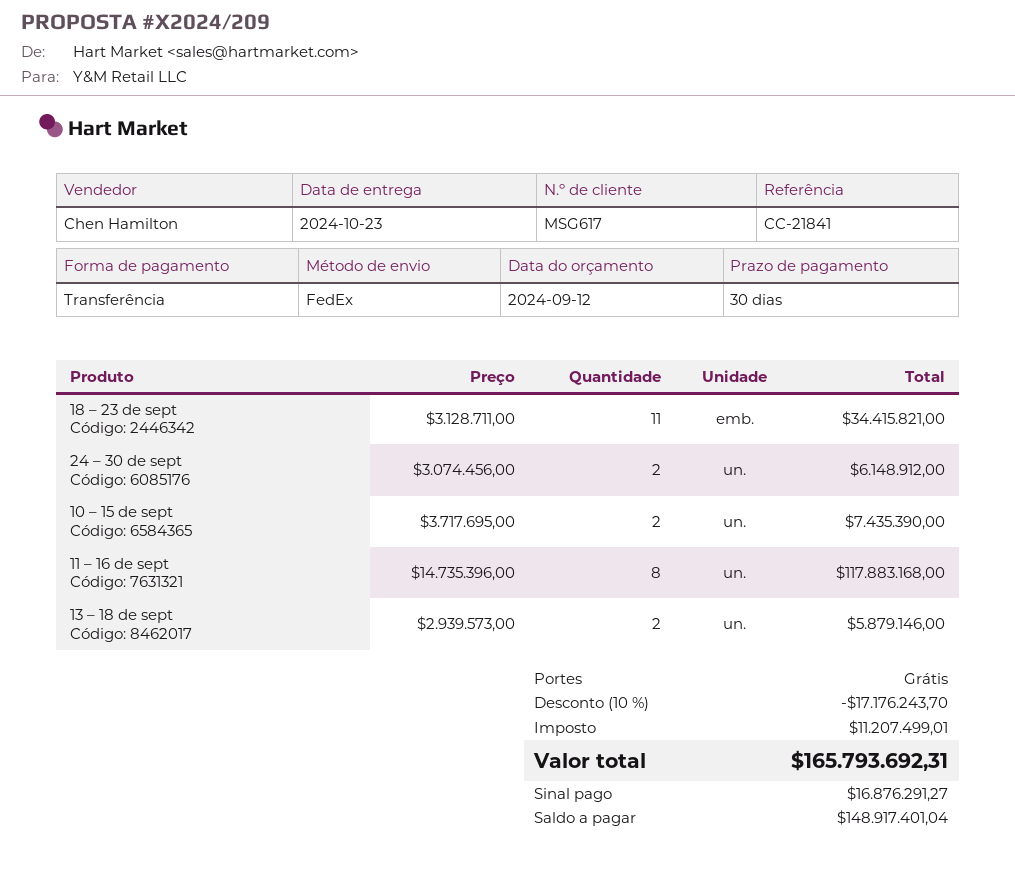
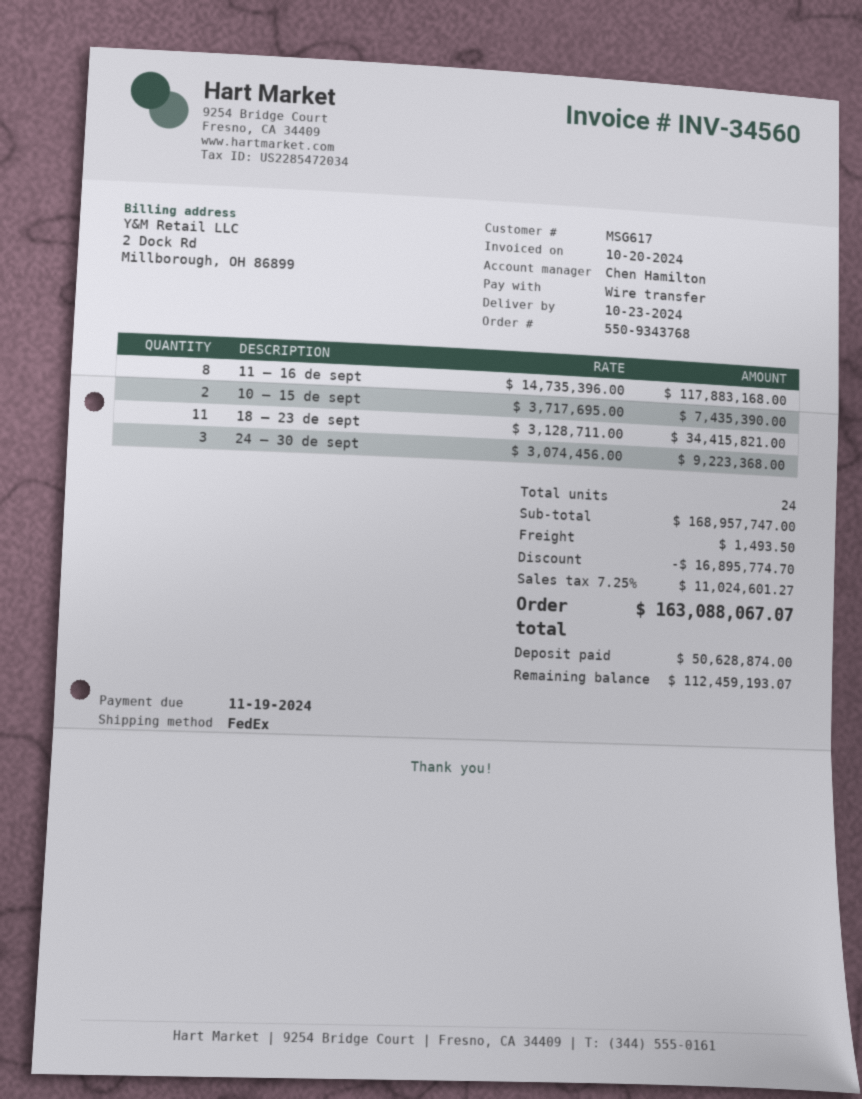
24 – 30 de sept: 2 x 3074456.00 = 6148912.00 -> 3 x 3074456.00 = 9223368.00
13 – 18 de sept: 2 x 2939573.00 = 5879146.00 -> none
discount: 17176243.70 -> 16895774.70
shipping: 0.00 -> 1493.50
tax: 11207499.01 -> 11024601.27
total: 165793692.31 -> 163088067.07
deposit: 16876291.27 -> 50628874.00
balance: 148917401.04 -> 112459193.07

